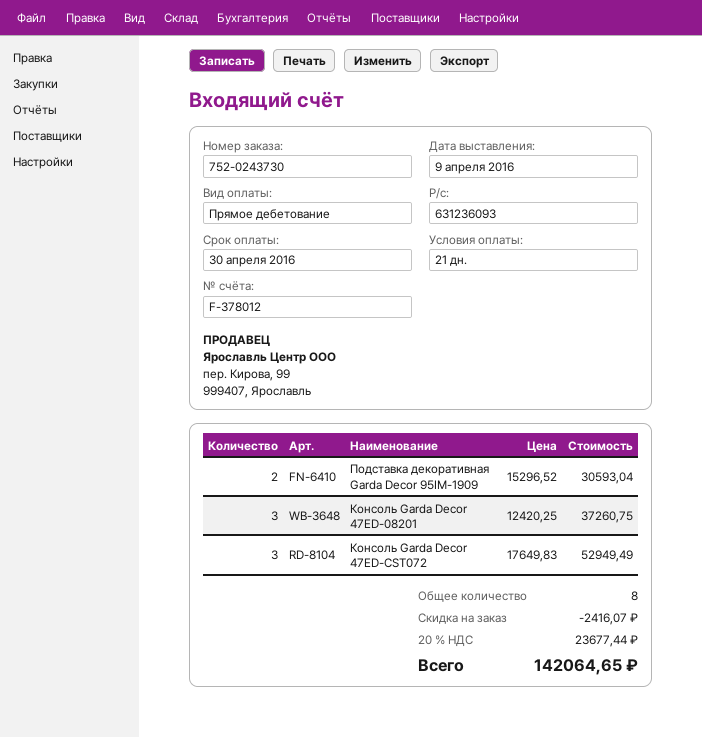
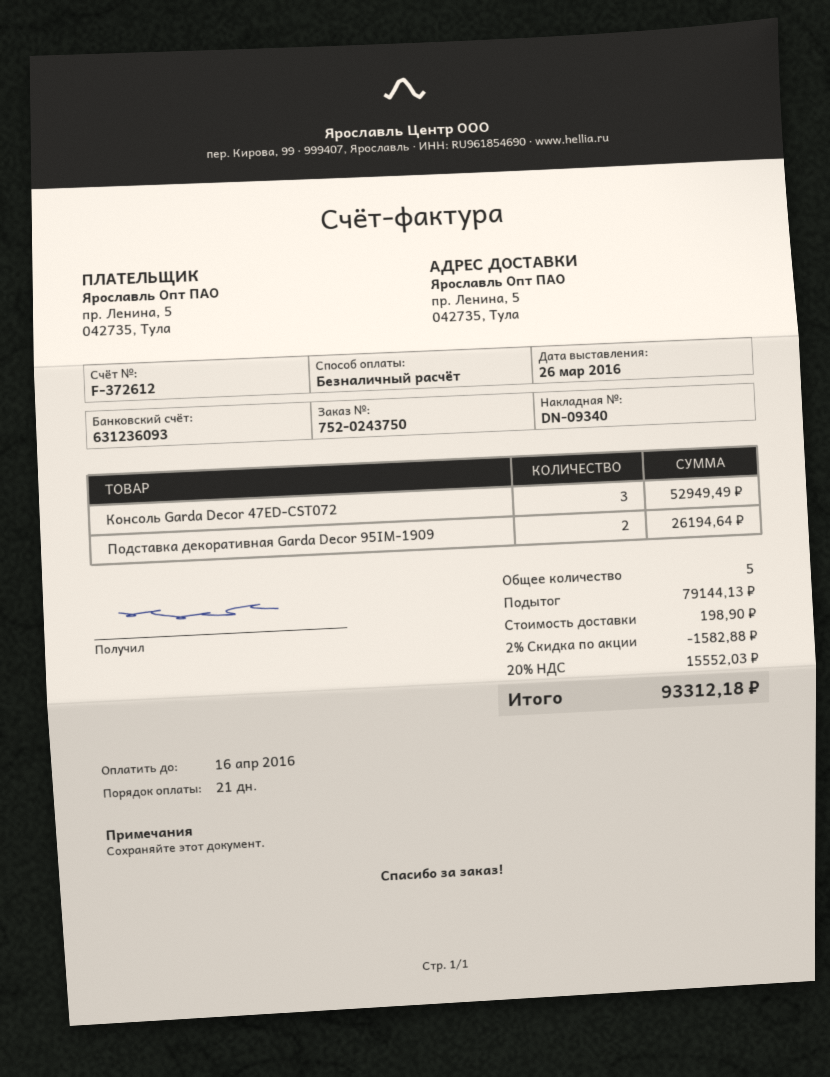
order number: 752-0243730 -> 752-0243750
invoice number: F-378012 -> F-372612
invoice date: 2016-04-09 -> 2016-03-26
due date: 2016-04-30 -> 2016-04-16
payment method: direct debit -> bank transfer
Подставка декоративная Garda Decor 95IM-1909: 2 for 30593.04 -> 2 for 26194.64
Консоль Garda Decor 47ED-08201: 3 for 37260.75 -> none
total quantity: 8 -> 5
discount: 2416.07 -> 1582.88
shipping: none -> 198.90
tax: 20% = 23677.44 -> 20% = 15552.03
total: 142064.65 -> 93312.18

